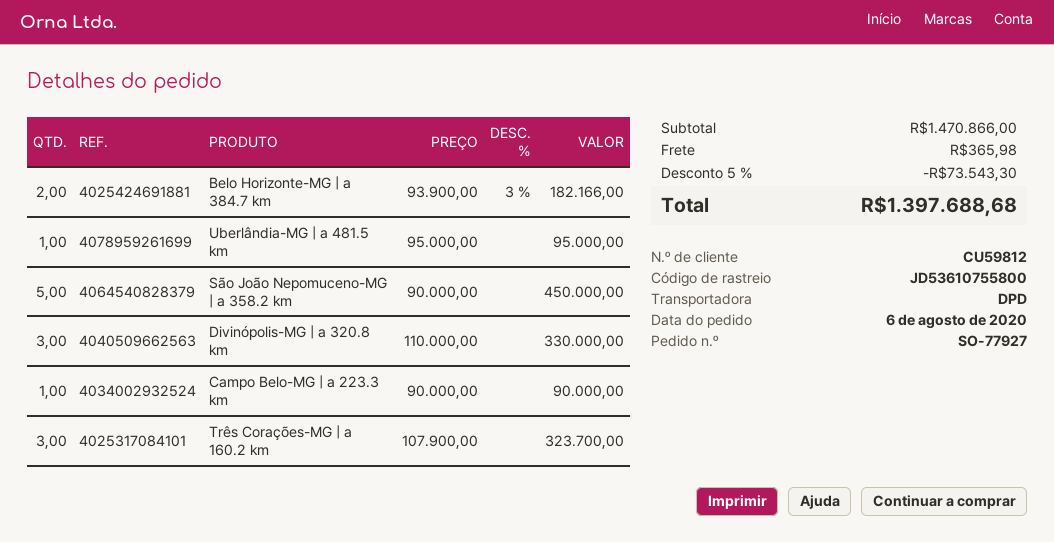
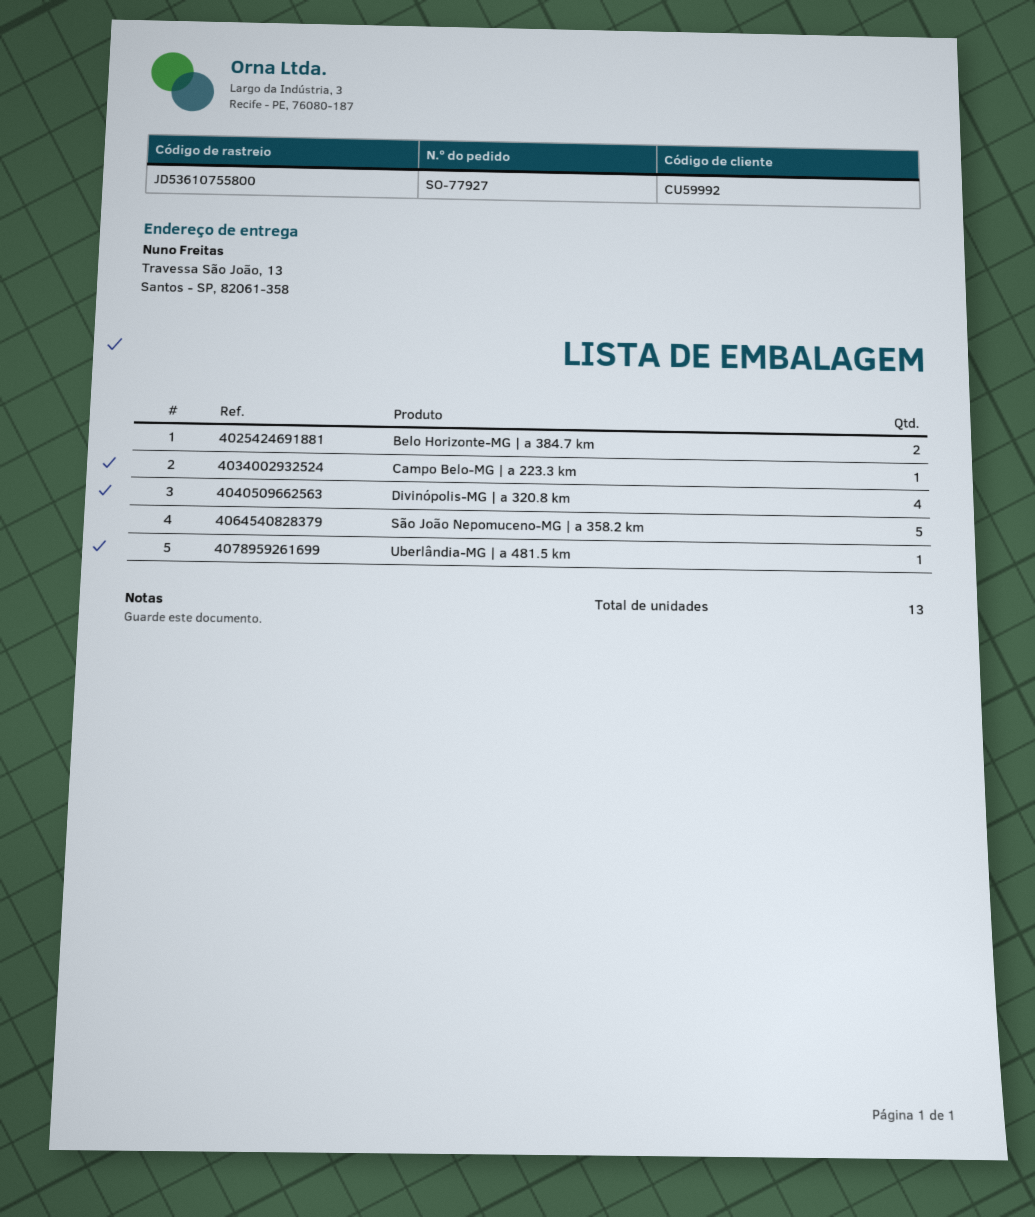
customer number: CU59812 -> CU59992
Divinópolis-MG | a 320.8 km: 3 -> 4
Três Corações-MG | a 160.2 km: 3 -> none

